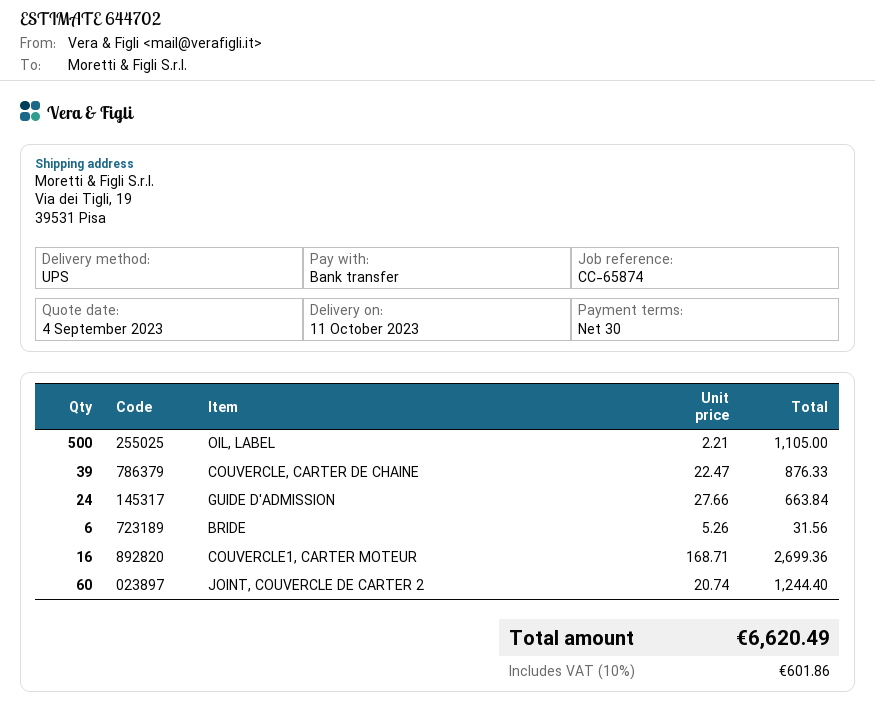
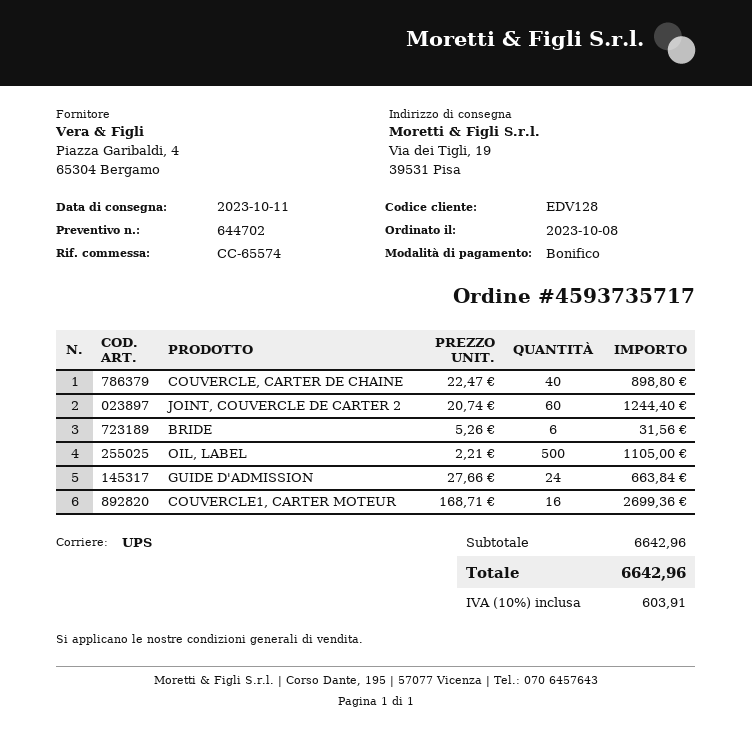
reference: CC-65874 -> CC-65574
COUVERCLE, CARTER DE CHAINE: 39 x 22.47 = 876.33 -> 40 x 22.47 = 898.80
tax: 10% = 601.86 -> 10% = 603.91
total: 6620.49 -> 6642.96

